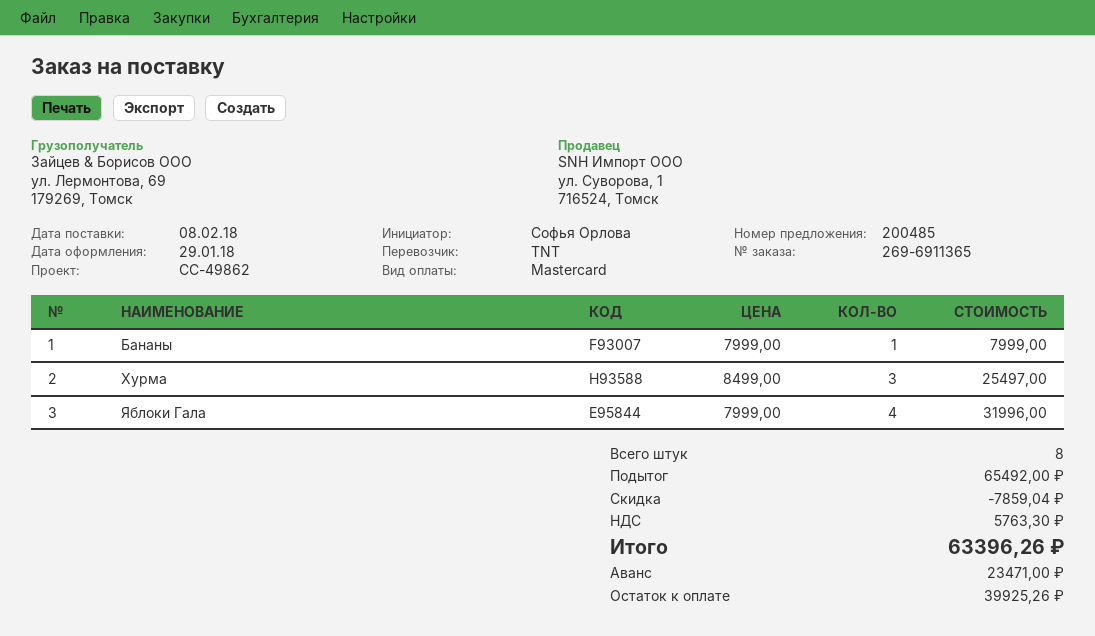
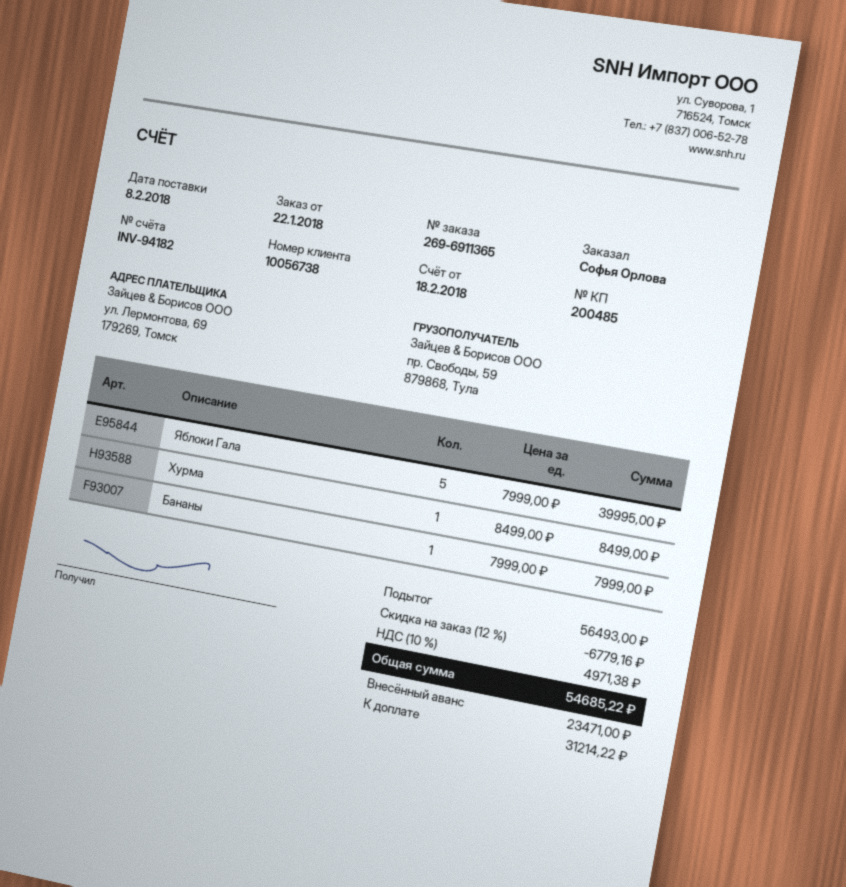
order date: 2018-01-29 -> 2018-01-22
ship to: ул. Лермонтова, 69, 179269, Томск -> пр. Свободы, 59, 879868, Тула
Хурма: 3 x 8499.00 = 25497.00 -> 1 x 8499.00 = 8499.00
Яблоки Гала: 4 x 7999.00 = 31996.00 -> 5 x 7999.00 = 39995.00
subtotal: 65492.00 -> 56493.00
discount: 7859.04 -> 6779.16
tax: 5763.30 -> 4971.38
total: 63396.26 -> 54685.22
balance: 39925.26 -> 31214.22

